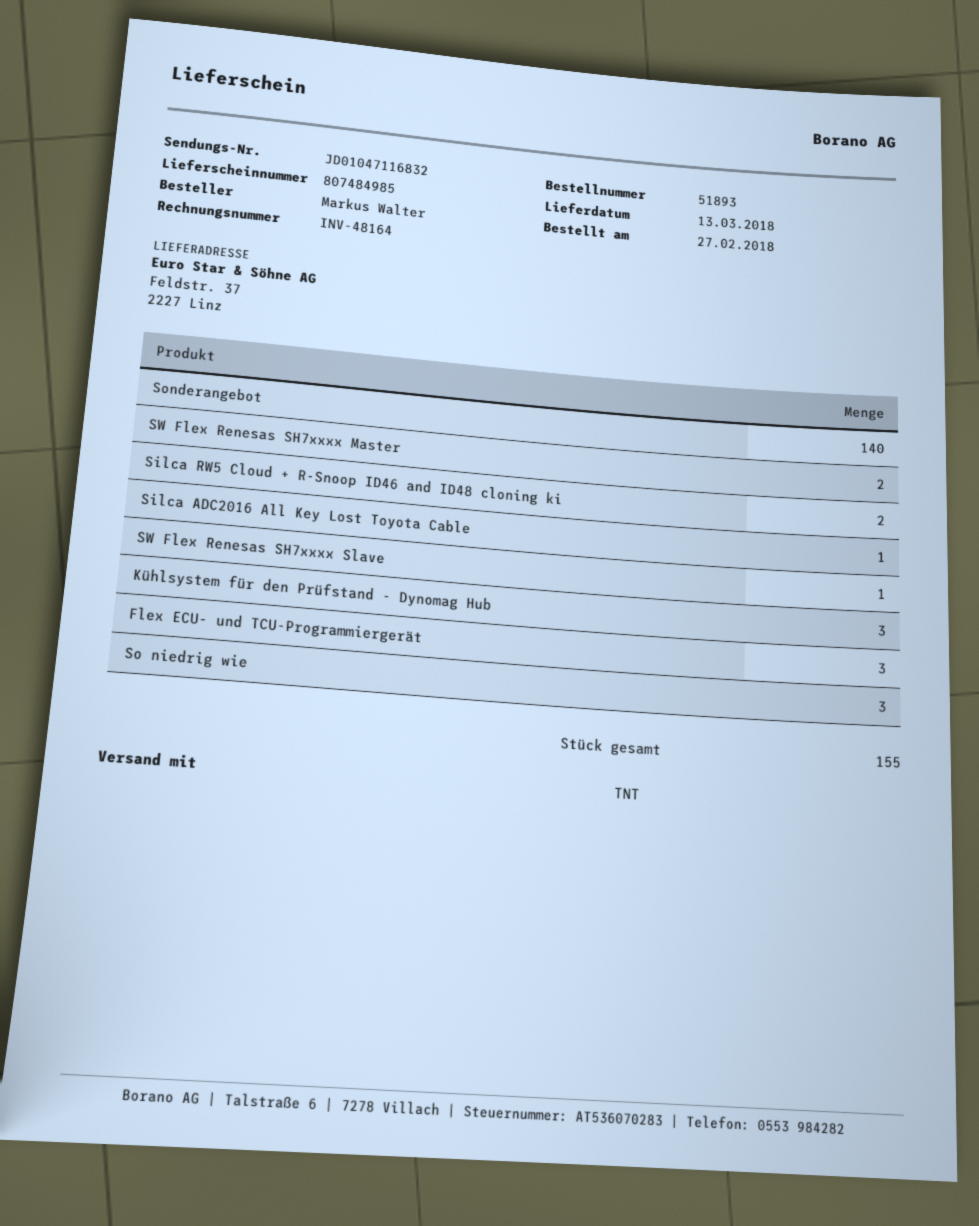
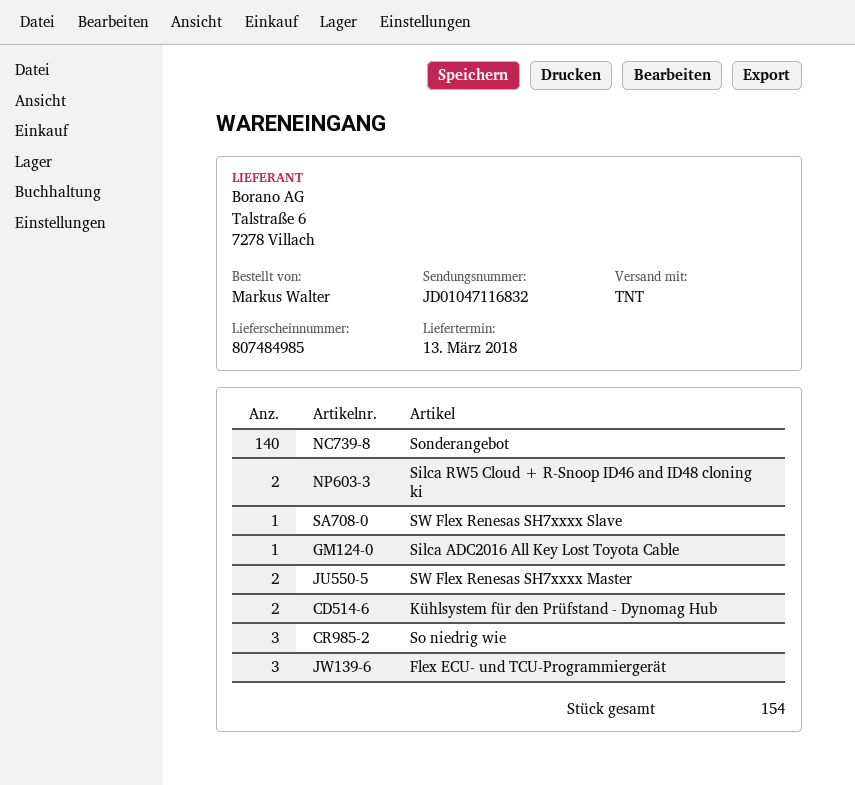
Kühlsystem für den Prüfstand - Dynomag Hub: 3 -> 2
total quantity: 155 -> 154

